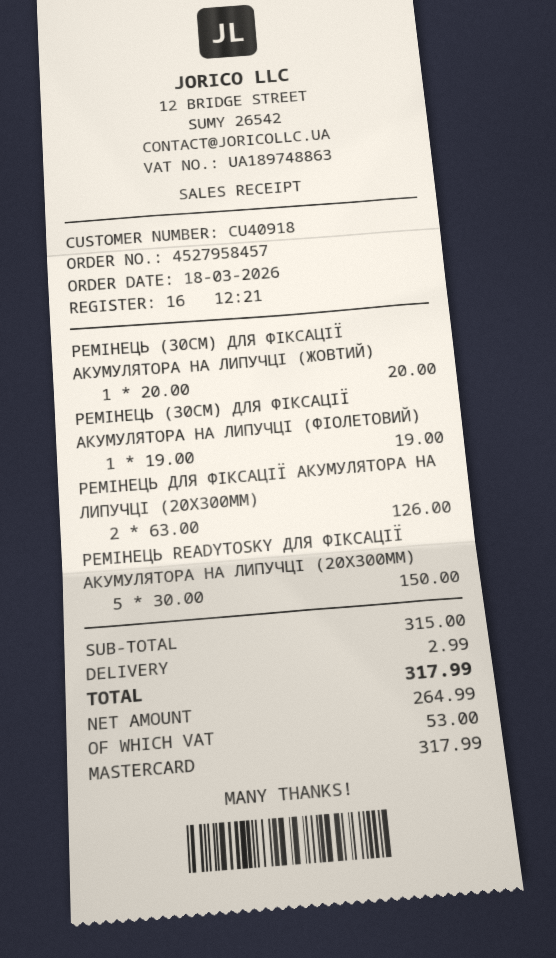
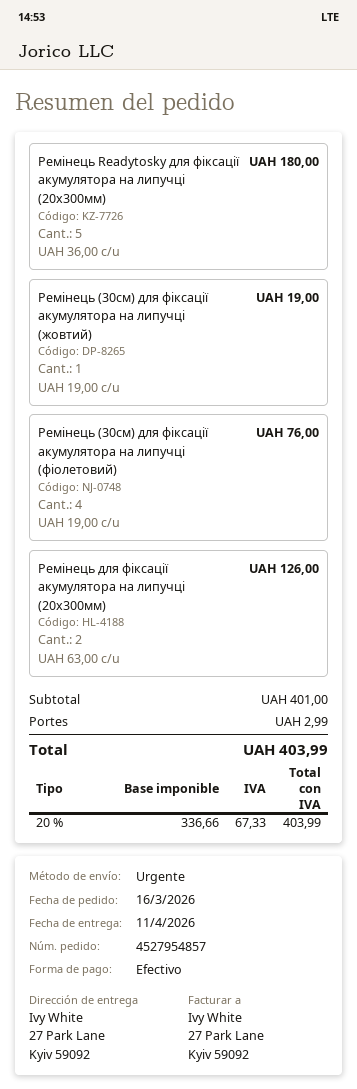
order number: 4527958457 -> 4527954857
order date: 2026-03-18 -> 2026-03-16
payment method: Mastercard -> cash
РЕМІНЕЦЬ (30СМ) ДЛЯ ФІКСАЦІЇ АКУМУЛЯТОРА НА ЛИПУЧЦІ (ЖОВТИЙ): 1 x 20.00 = 20.00 -> 1 x 19.00 = 19.00
РЕМІНЕЦЬ (30СМ) ДЛЯ ФІКСАЦІЇ АКУМУЛЯТОРА НА ЛИПУЧЦІ (ФІОЛЕТОВИЙ): 1 x 19.00 = 19.00 -> 4 x 19.00 = 76.00
РЕМІНЕЦЬ READYTOSKY ДЛЯ ФІКСАЦІЇ АКУМУЛЯТОРА НА ЛИПУЧЦІ (20Х300ММ): 5 x 30.00 = 150.00 -> 5 x 36.00 = 180.00
subtotal: 315.00 -> 401.00
net: 264.99 -> 336.66
tax: 53.00 -> 67.33
total: 317.99 -> 403.99

